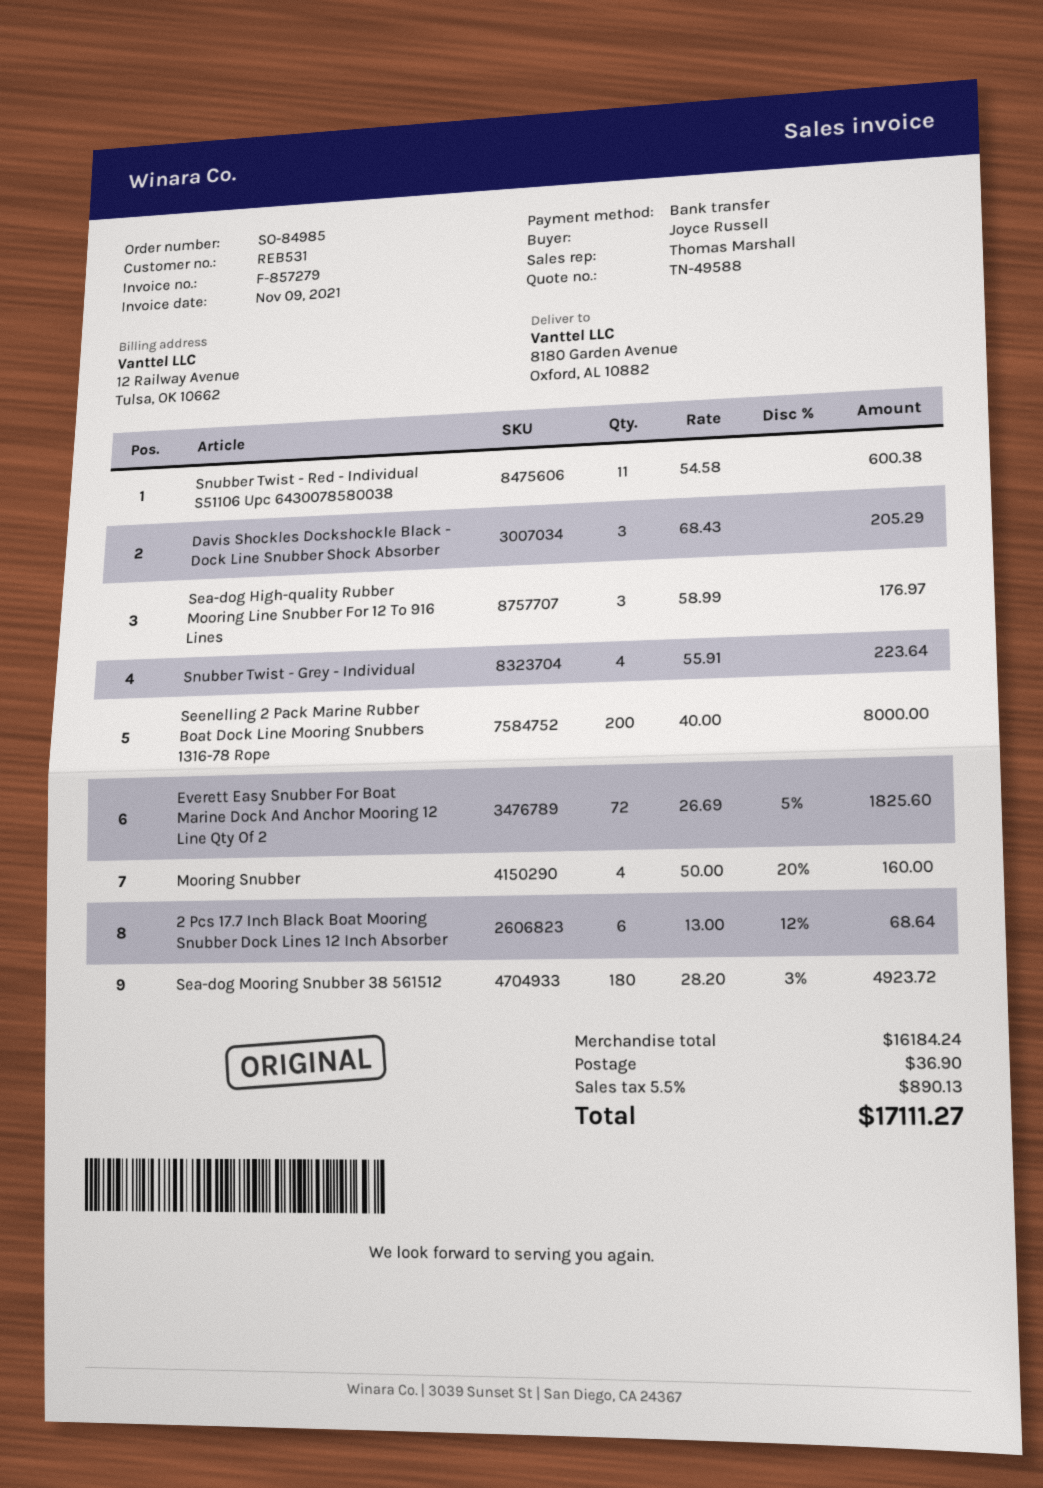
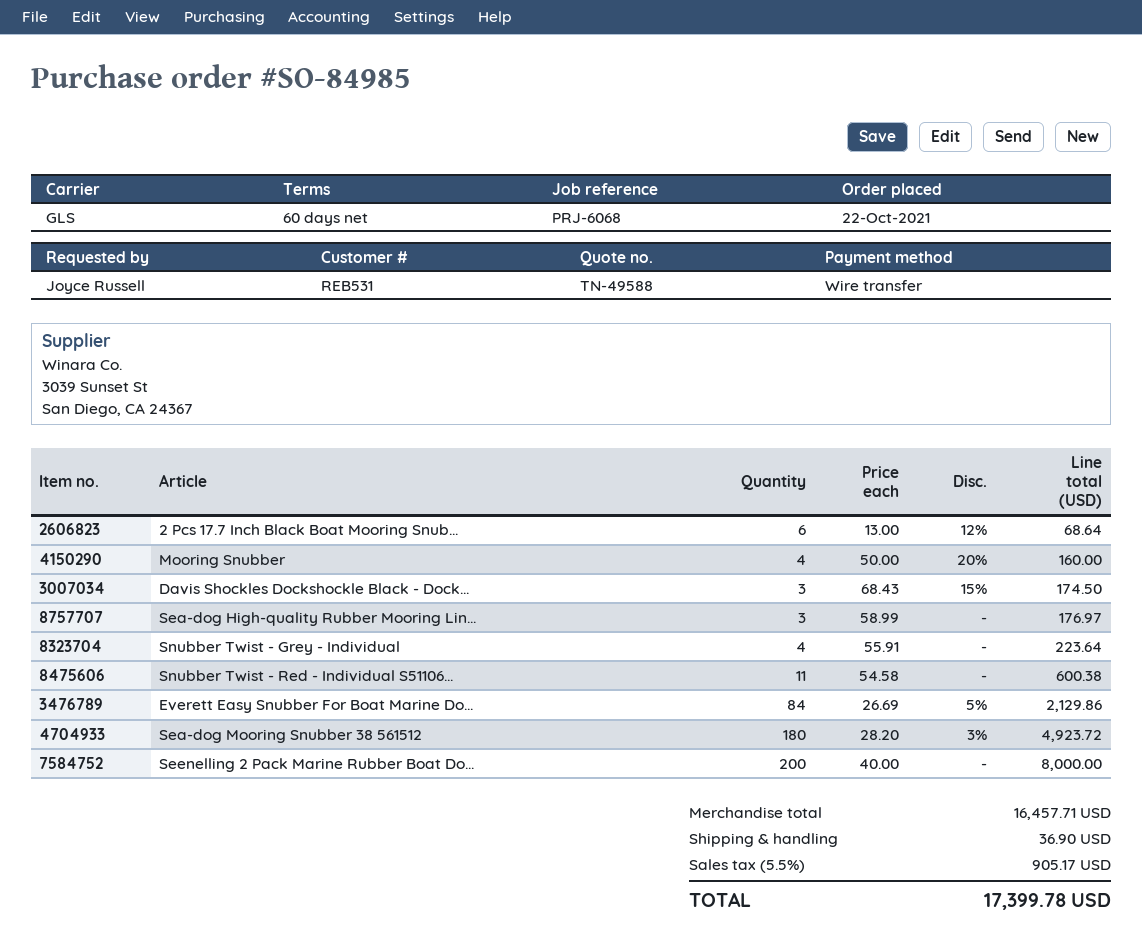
Davis Shockles Dockshockle Black - Dock Line Snubber Shock Absorber: 3 x 68.43 = 205.29 -> 3 x 68.43 - 15% = 174.50
Everett Easy Snubber For Boat Marine Dock And Anchor Mooring 12 Line Qty Of 2: 72 x 26.69 - 5% = 1825.60 -> 84 x 26.69 - 5% = 2129.86
subtotal: 16184.24 -> 16457.71
tax: 5.5% = 890.13 -> 5.5% = 905.17
total: 17111.27 -> 17399.78

